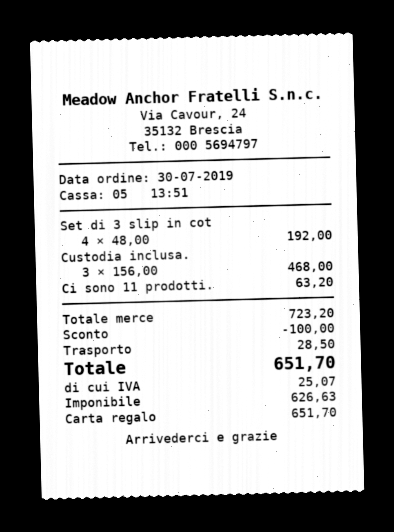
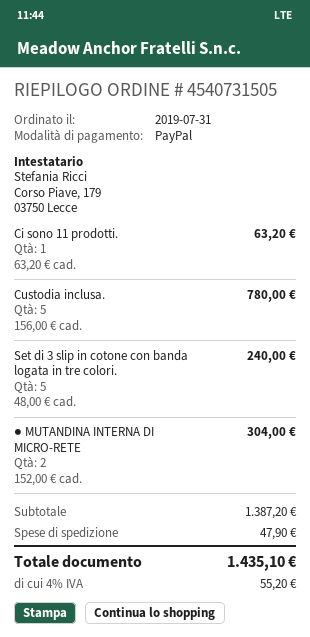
order date: 2019-07-30 -> 2019-07-31
payment method: gift card -> PayPal
Set di 3 slip in cot: 4 x 48.00 = 192.00 -> 5 x 48.00 = 240.00
Custodia inclusa.: 3 x 156.00 = 468.00 -> 5 x 156.00 = 780.00
● MUTANDINA INTERNA DI MICRO-RETE: none -> 2 x 152.00 = 304.00
subtotal: 723.20 -> 1387.20
discount: 100.00 -> none
shipping: 28.50 -> 47.90
tax: 25.07 -> 55.20
total: 651.70 -> 1435.10

